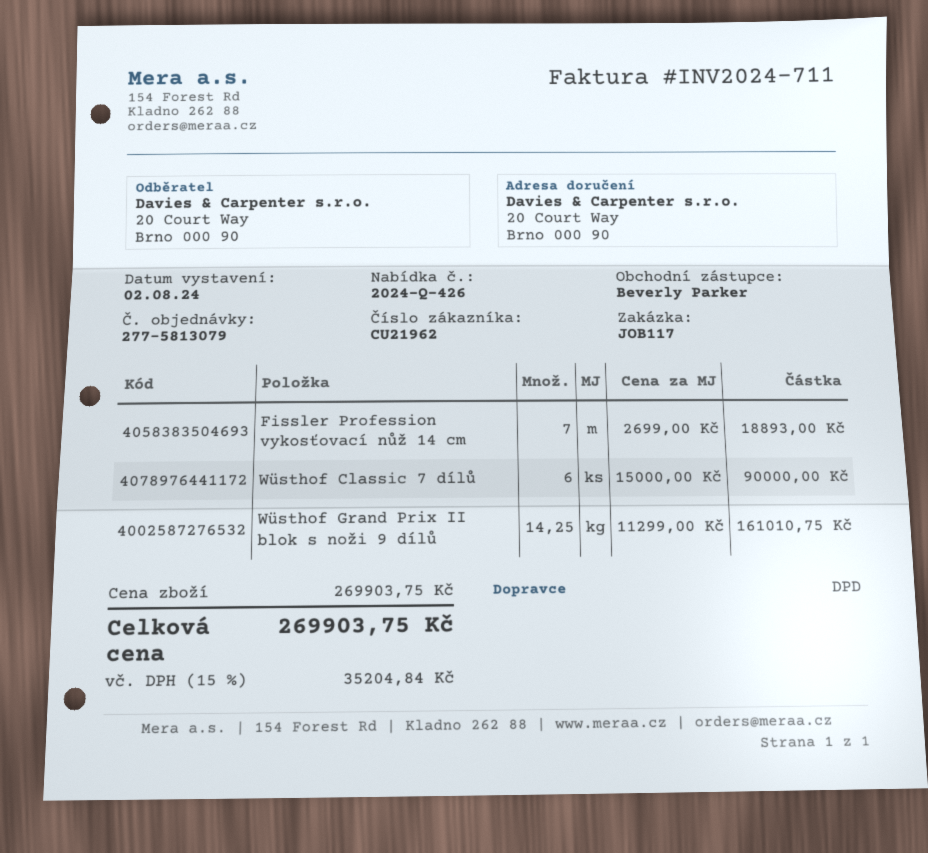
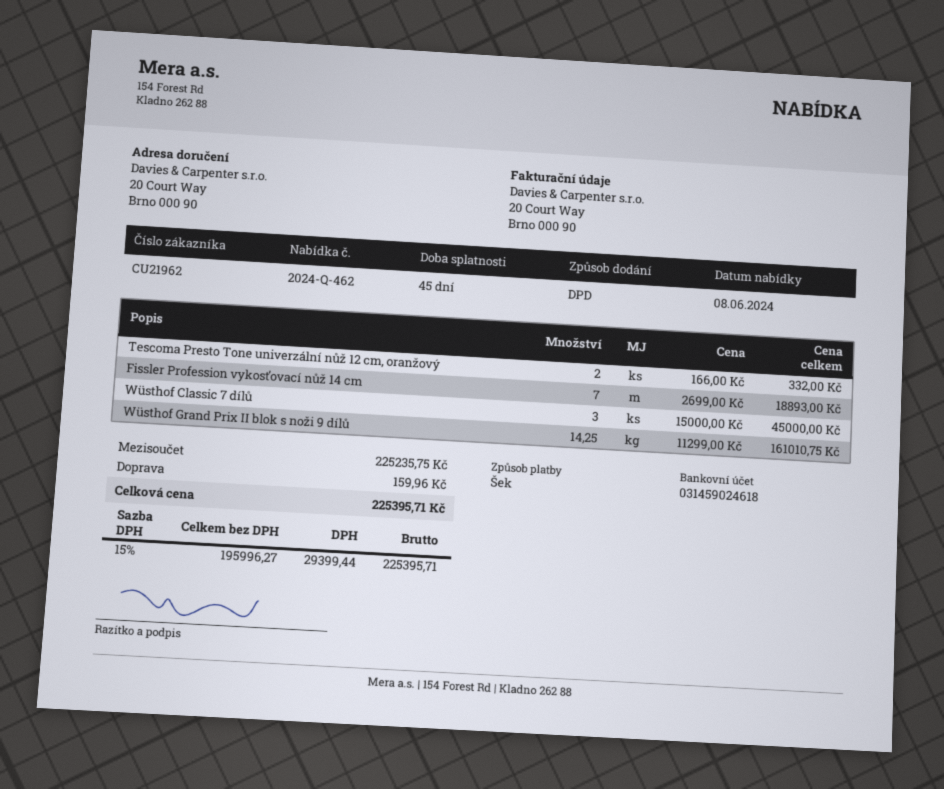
quote number: 2024-Q-426 -> 2024-Q-462
Wüsthof Classic 7 dílů: 6 x 15000.00 = 90000.00 -> 3 x 15000.00 = 45000.00
Tescoma Presto Tone univerzální nůž 12 cm, oranžový: none -> 2 x 166.00 = 332.00
subtotal: 269903.75 -> 225235.75
shipping: none -> 159.96
tax: 15% = 35204.84 -> 15% = 29399.44
total: 269903.75 -> 225395.71

